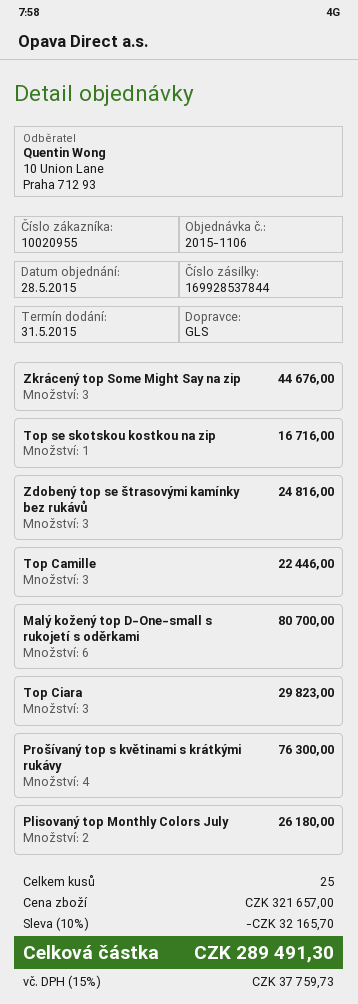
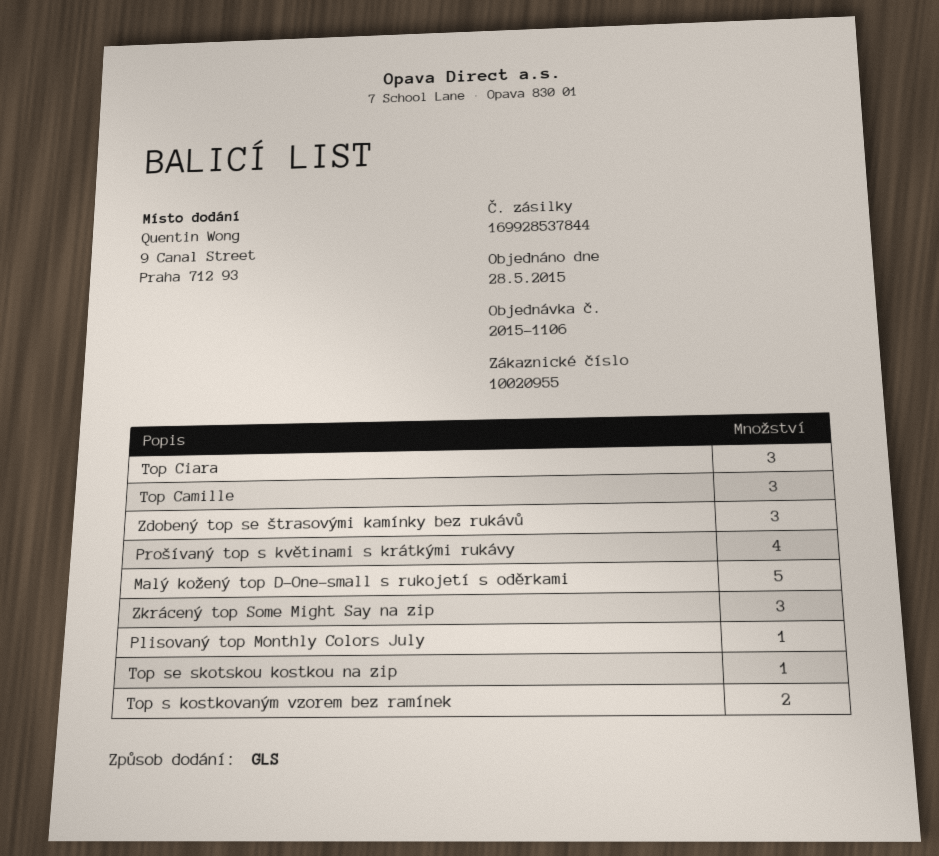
Malý kožený top D-One-small s rukojetí s oděrkami: 6 -> 5
Plisovaný top Monthly Colors July: 2 -> 1
Top s kostkovaným vzorem bez ramínek: none -> 2

